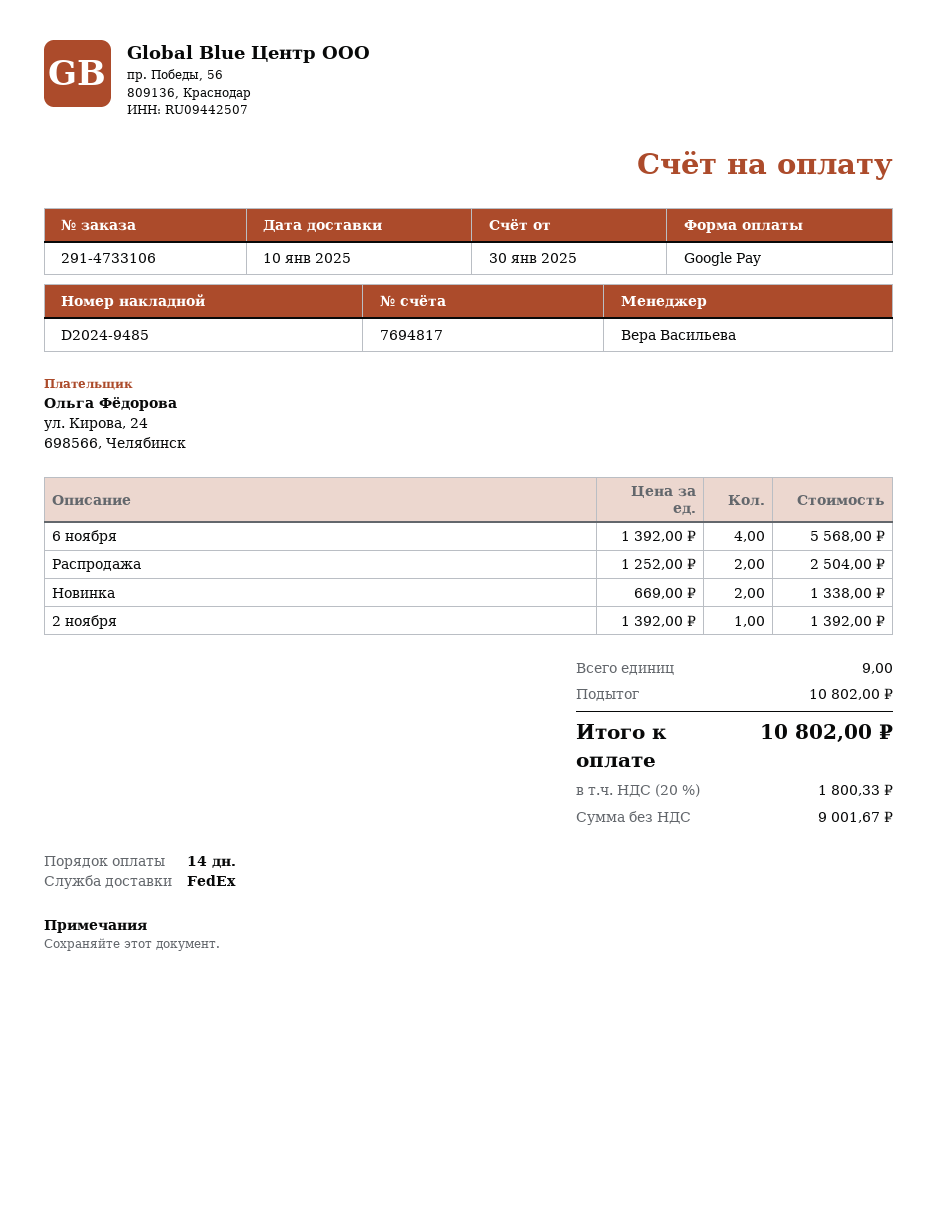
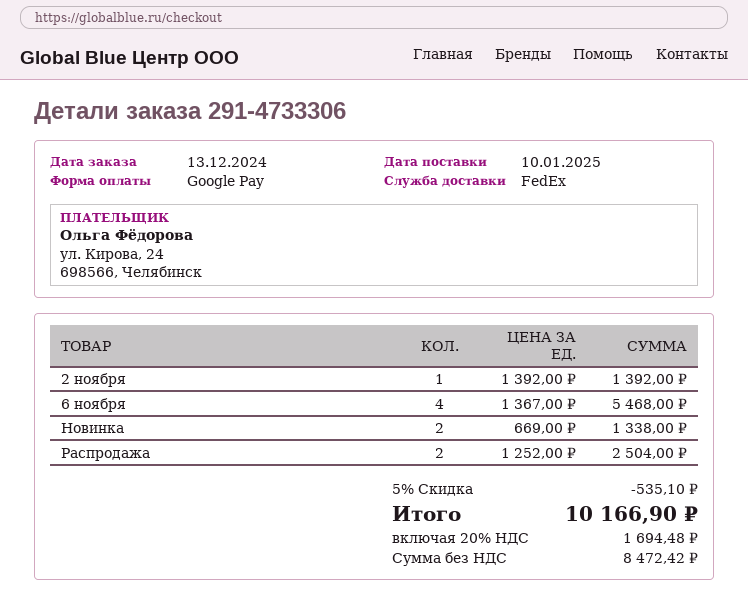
order number: 291-4733106 -> 291-4733306
6 ноября: 4 x 1392.00 = 5568.00 -> 4 x 1367.00 = 5468.00
discount: none -> 5% = 535.10
net: 9001.67 -> 8472.42
tax: 20% = 1800.33 -> 20% = 1694.48
total: 10802.00 -> 10166.90

